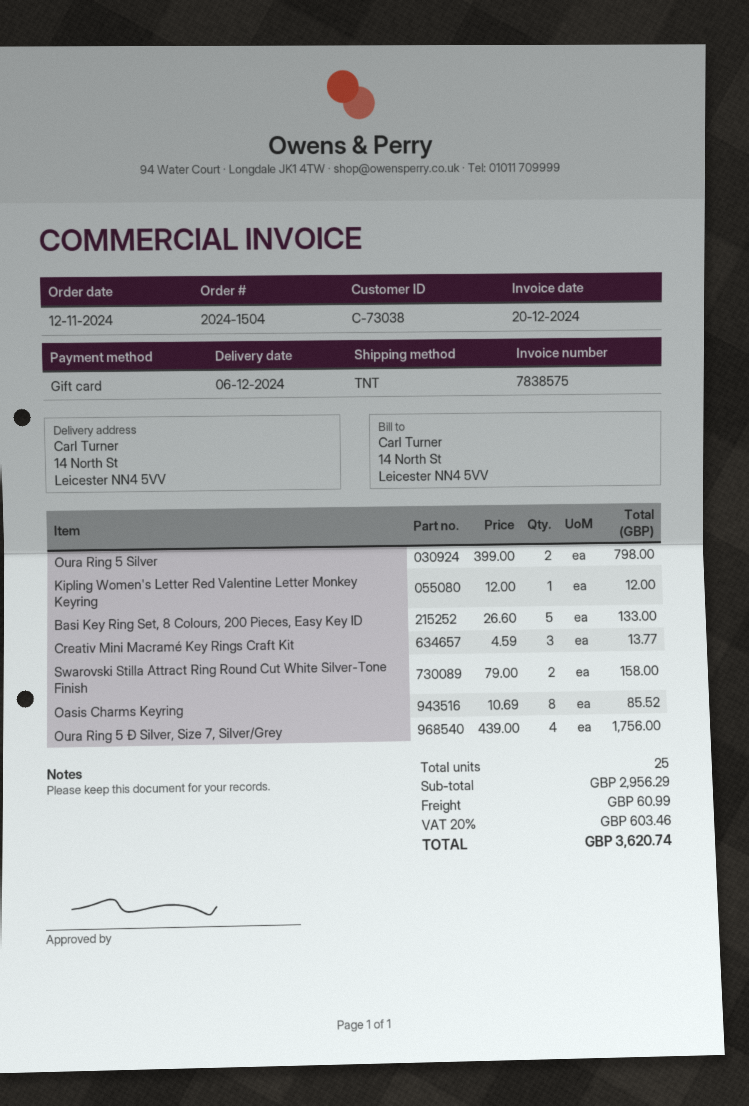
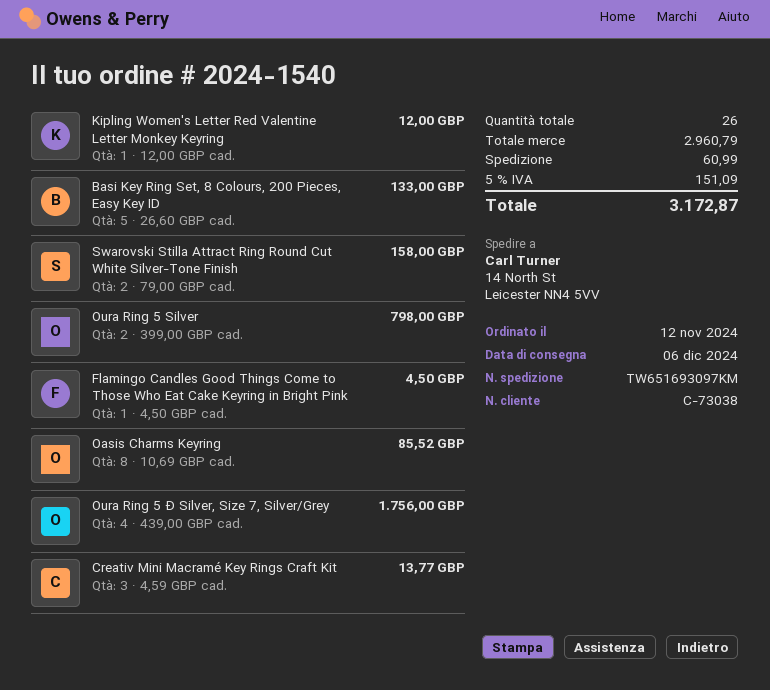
order number: 2024-1504 -> 2024-1540
Flamingo Candles Good Things Come to Those Who Eat Cake Keyring in Bright Pink: none -> 1 x 4.50 = 4.50
total quantity: 25 -> 26
subtotal: 2956.29 -> 2960.79
tax: 20% = 603.46 -> 5% = 151.09
total: 3620.74 -> 3172.87

